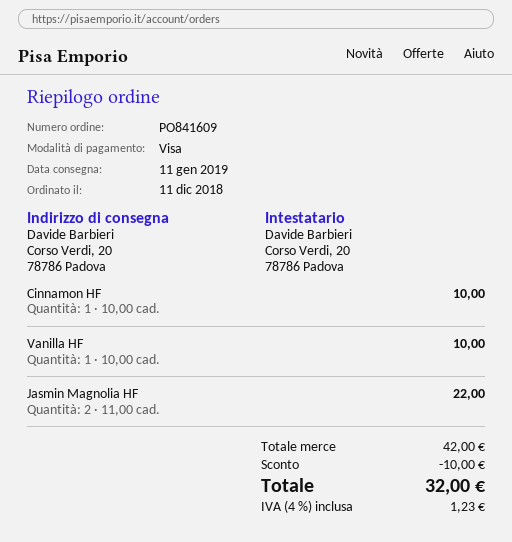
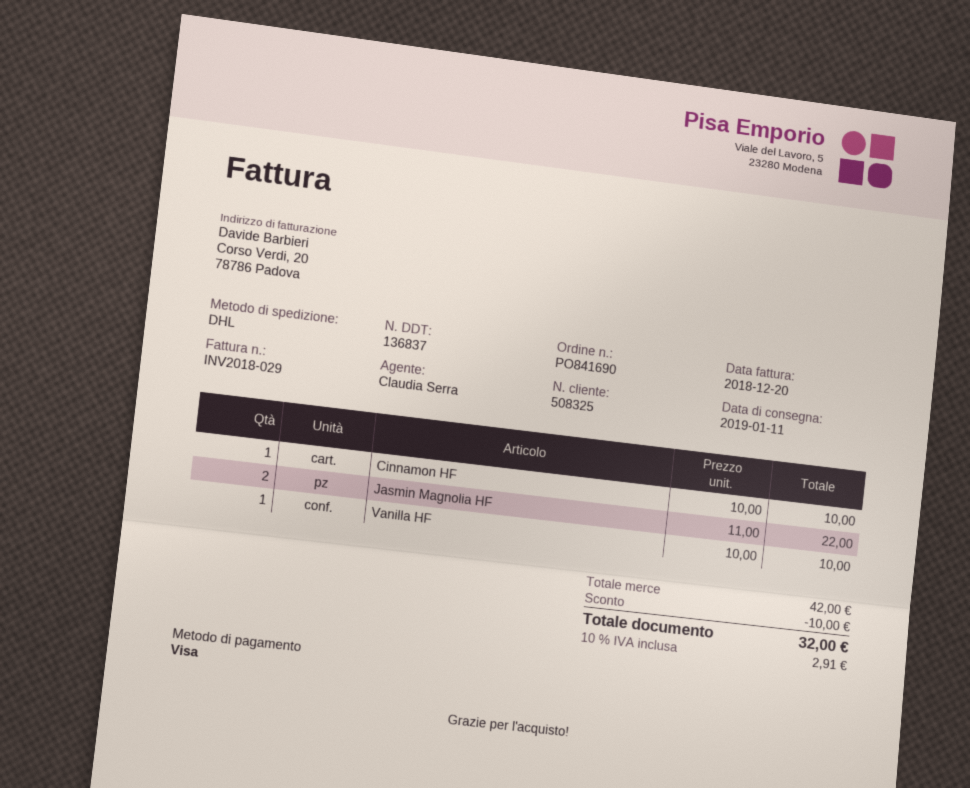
order number: PO841609 -> PO841690
tax: 4% = 1.23 -> 10% = 2.91

